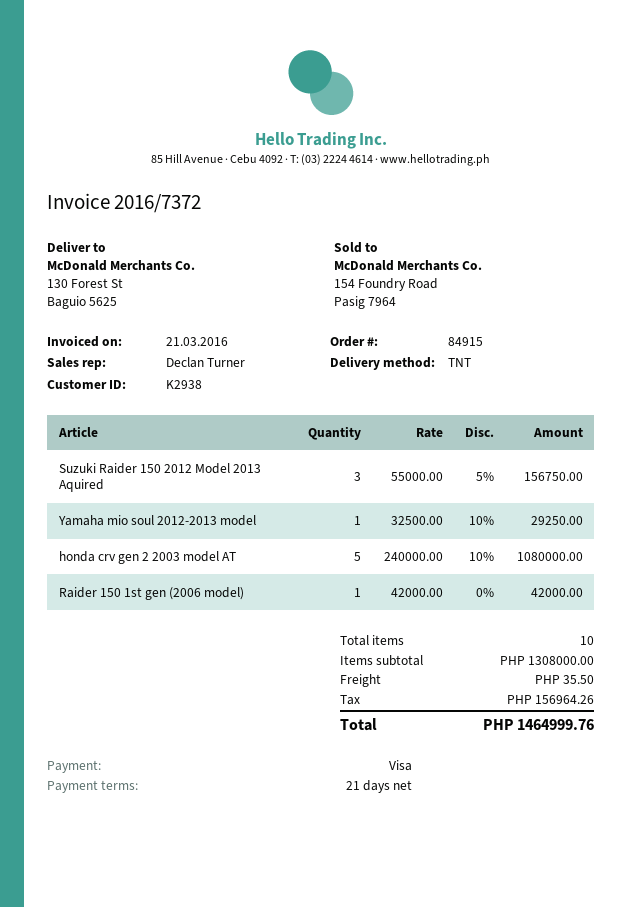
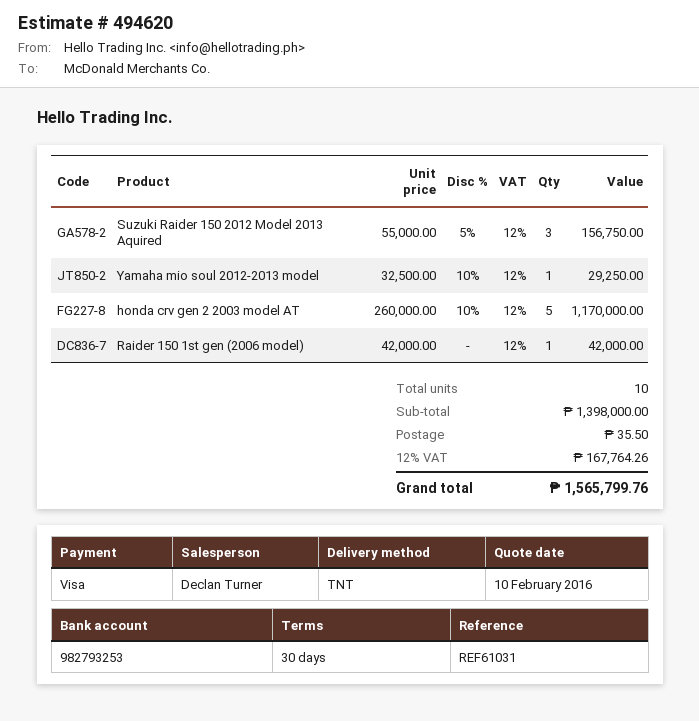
payment terms: 21 days -> 30 days
honda crv gen 2 2003 model AT: 5 x 240000.00 - 10% = 1080000.00 -> 5 x 260000.00 - 10% = 1170000.00
subtotal: 1308000.00 -> 1398000.00
tax: 156964.26 -> 167764.26
total: 1464999.76 -> 1565799.76

